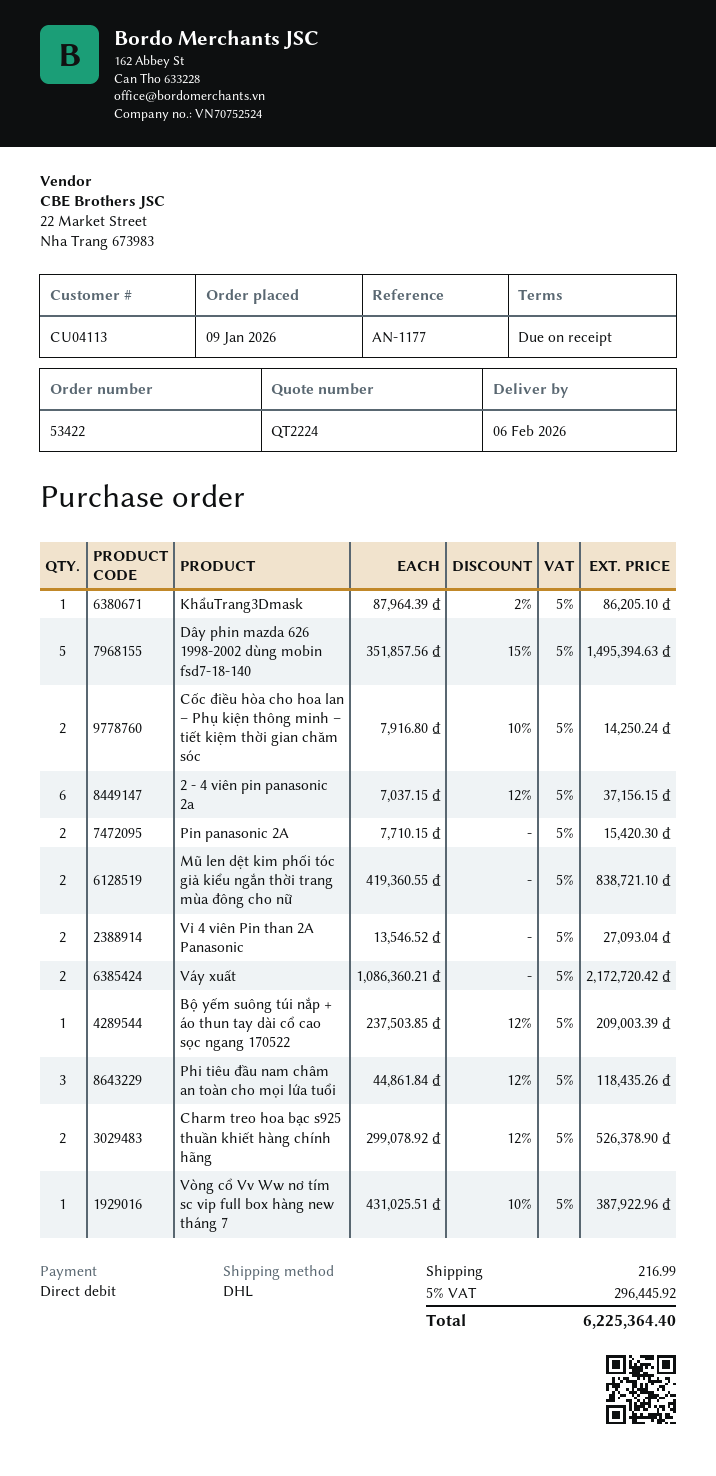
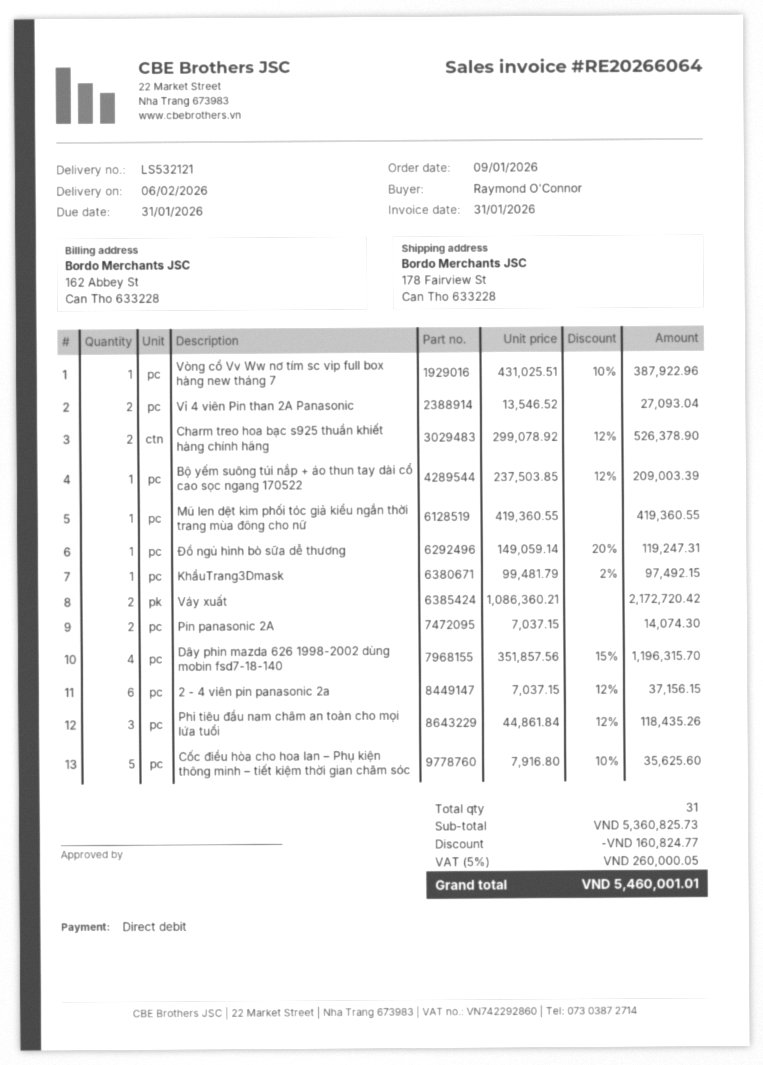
KhẩuTrang3Dmask: 1 x 87964.39 - 2% = 86205.10 -> 1 x 99481.79 - 2% = 97492.15
Dây phin mazda 626 1998-2002 dùng mobin fsd7-18-140: 5 x 351857.56 - 15% = 1495394.63 -> 4 x 351857.56 - 15% = 1196315.70
Cốc điều hòa cho hoa lan – Phụ kiện thông minh – tiết kiệm thời gian chăm sóc: 2 x 7916.80 - 10% = 14250.24 -> 5 x 7916.80 - 10% = 35625.60
Pin panasonic 2A: 2 x 7710.15 = 15420.30 -> 2 x 7037.15 = 14074.30
Mũ len dệt kim phối tóc giả kiểu ngắn thời trang mùa đông cho nữ: 2 x 419360.55 = 838721.10 -> 1 x 419360.55 = 419360.55
Đồ ngủ hình bò sữa dễ thương: none -> 1 x 149059.14 - 20% = 119247.31
discount: none -> 160824.77
shipping: 216.99 -> none
tax: 5% = 296445.92 -> 5% = 260000.05
total: 6225364.40 -> 5460001.01

